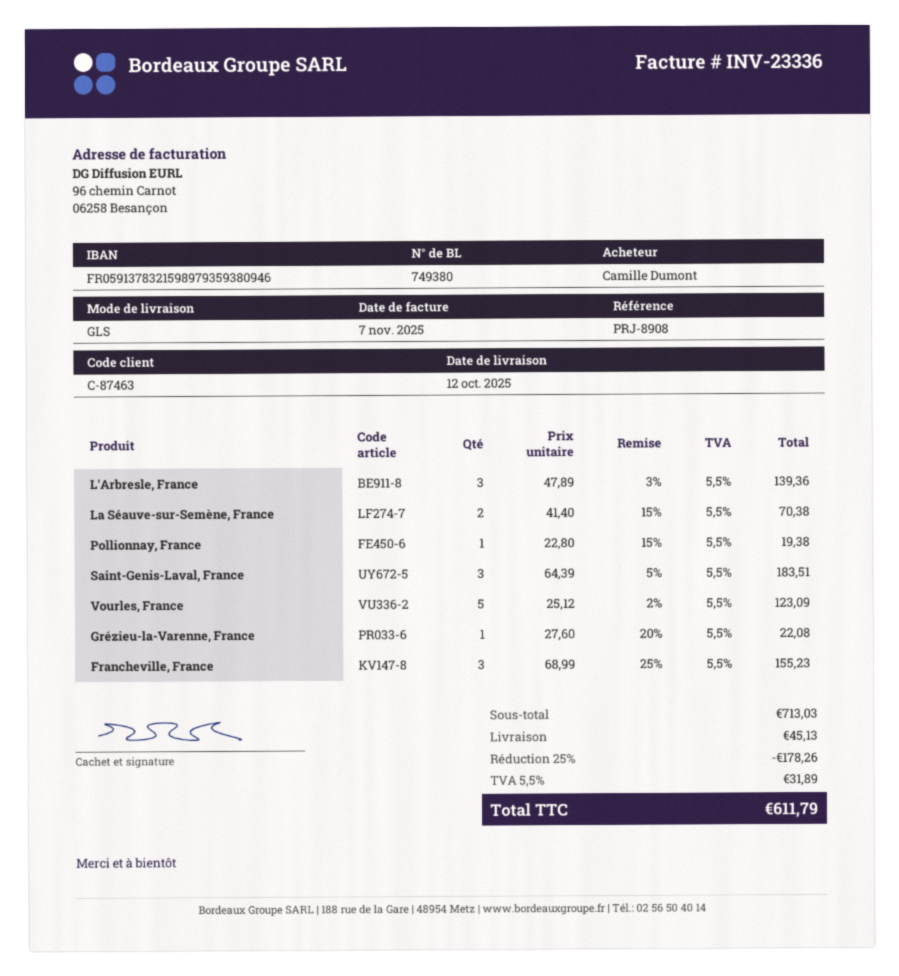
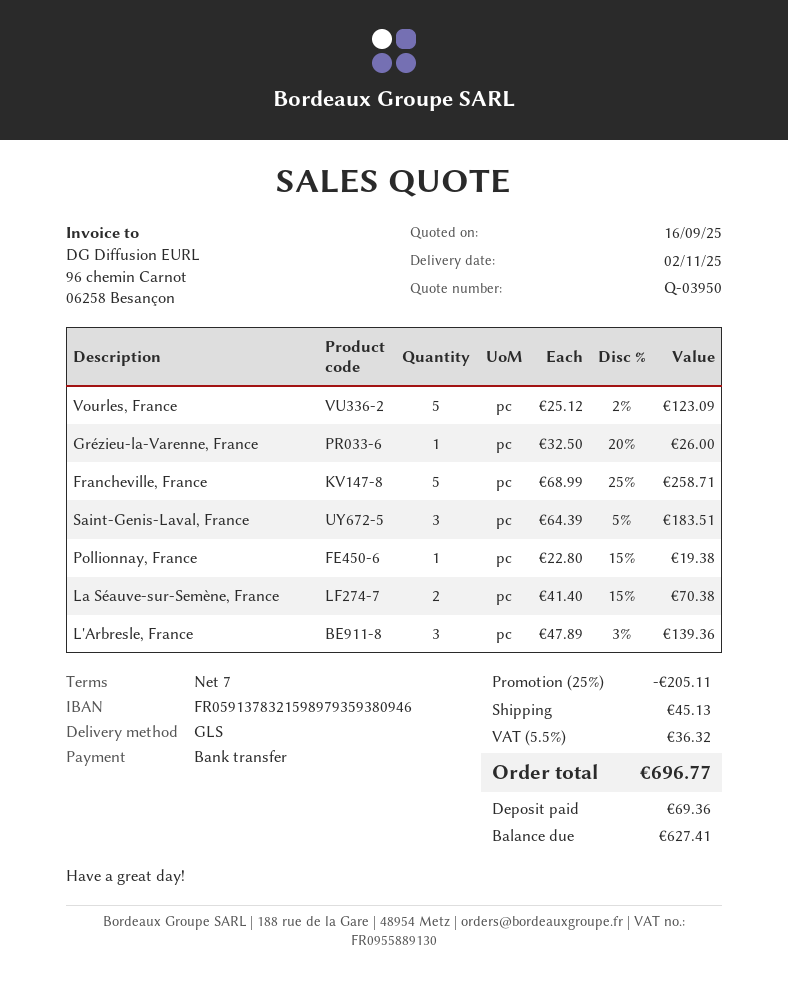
delivery date: 2025-10-12 -> 2025-11-02
Grézieu-la-Varenne, France: 1 x 27.60 - 20% = 22.08 -> 1 x 32.50 - 20% = 26.00
Francheville, France: 3 x 68.99 - 25% = 155.23 -> 5 x 68.99 - 25% = 258.71
discount: 25% = 178.26 -> 25% = 205.11
tax: 5.5% = 31.89 -> 5.5% = 36.32
total: 611.79 -> 696.77

